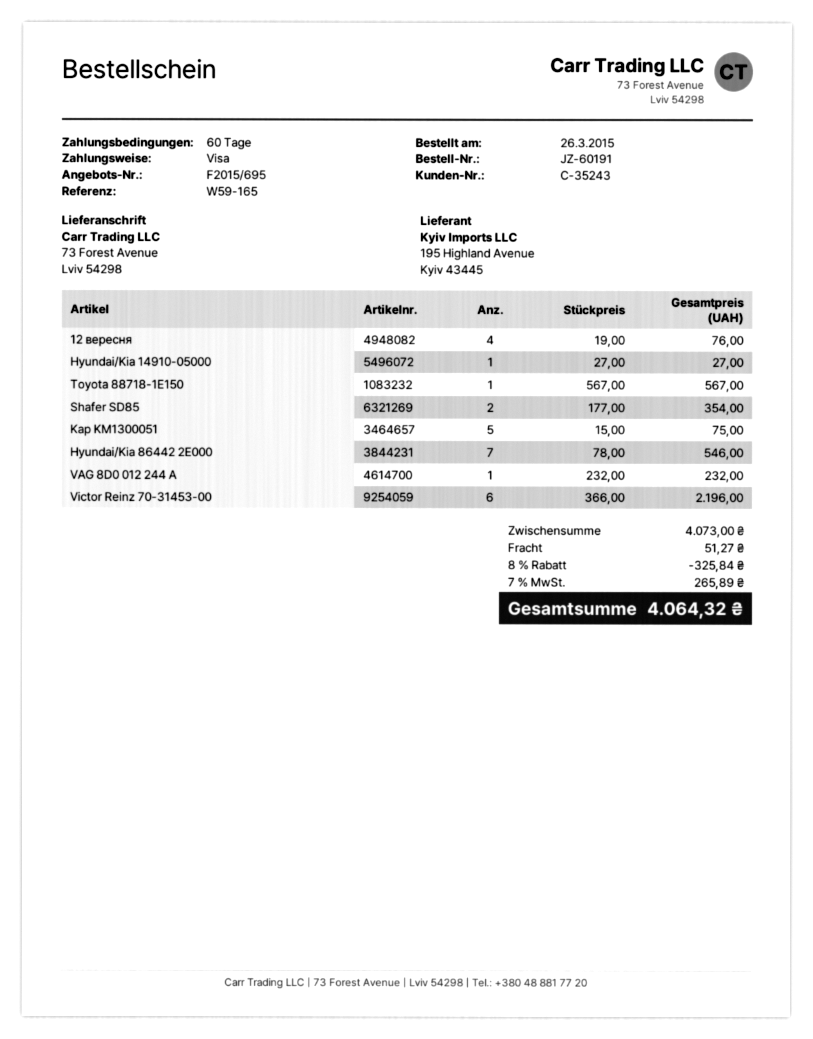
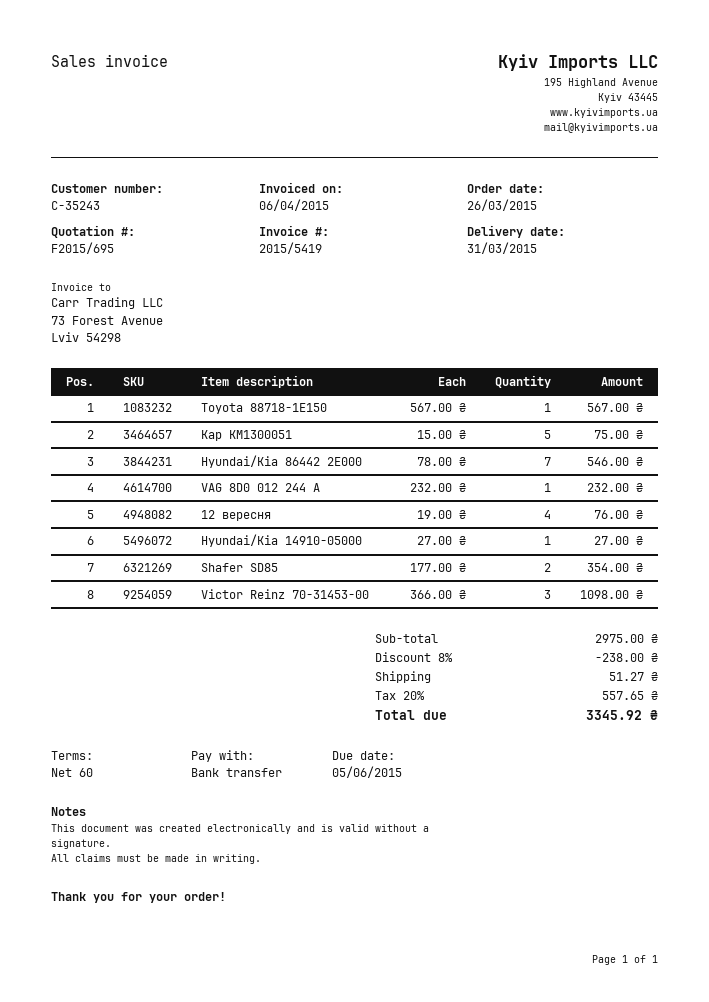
payment method: Visa -> bank transfer
Victor Reinz 70-31453-00: 6 x 366.00 = 2196.00 -> 3 x 366.00 = 1098.00
subtotal: 4073.00 -> 2975.00
discount: 8% = 325.84 -> 8% = 238.00
tax: 7% = 265.89 -> 20% = 557.65
total: 4064.32 -> 3345.92

